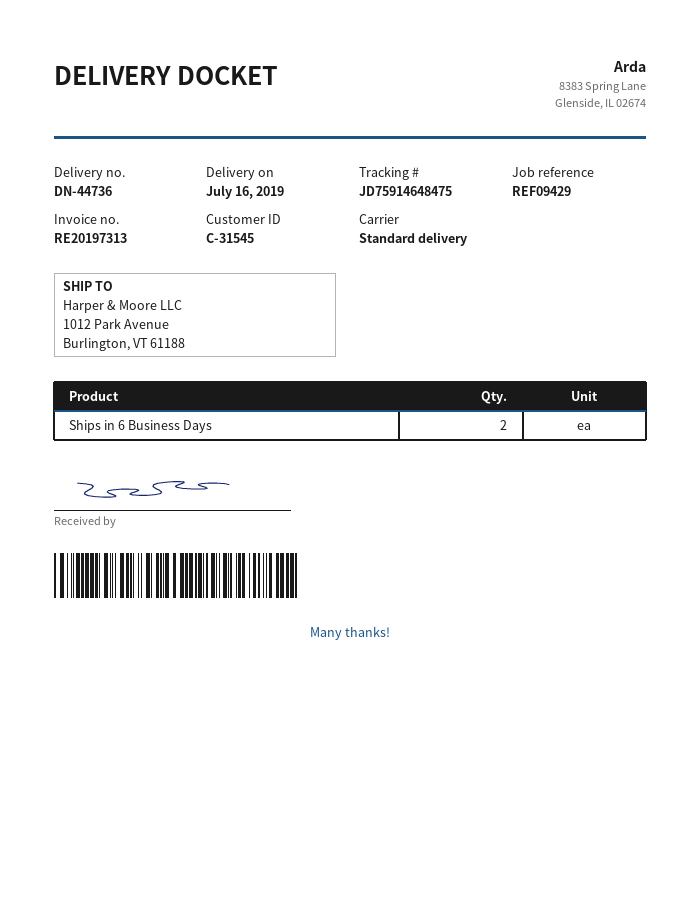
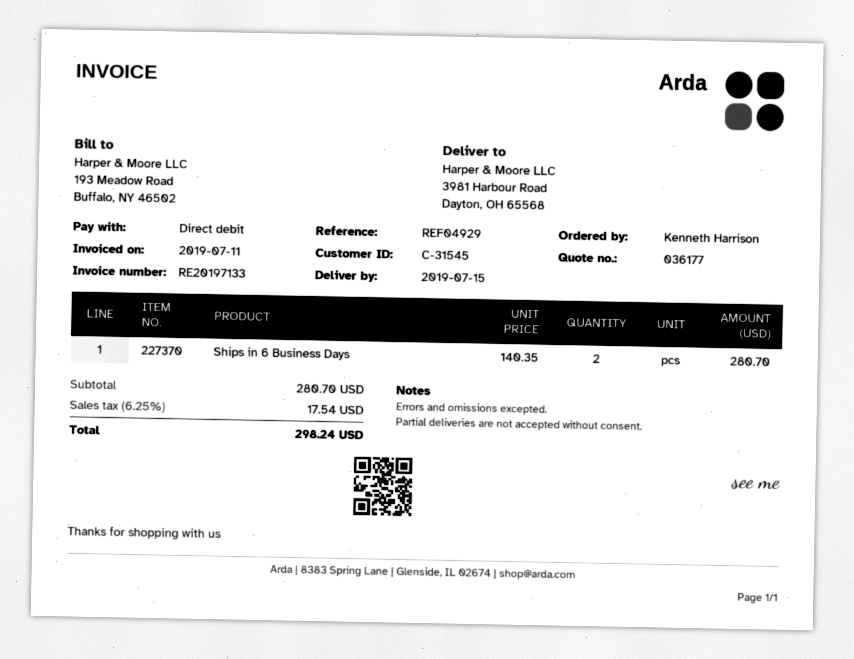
delivery date: 2019-07-16 -> 2019-07-15
invoice number: RE20197313 -> RE20197133
reference: REF09429 -> REF04929
ship to: 1012 Park Avenue, Burlington, VT 61188 -> 3981 Harbour Road, Dayton, OH 65568

